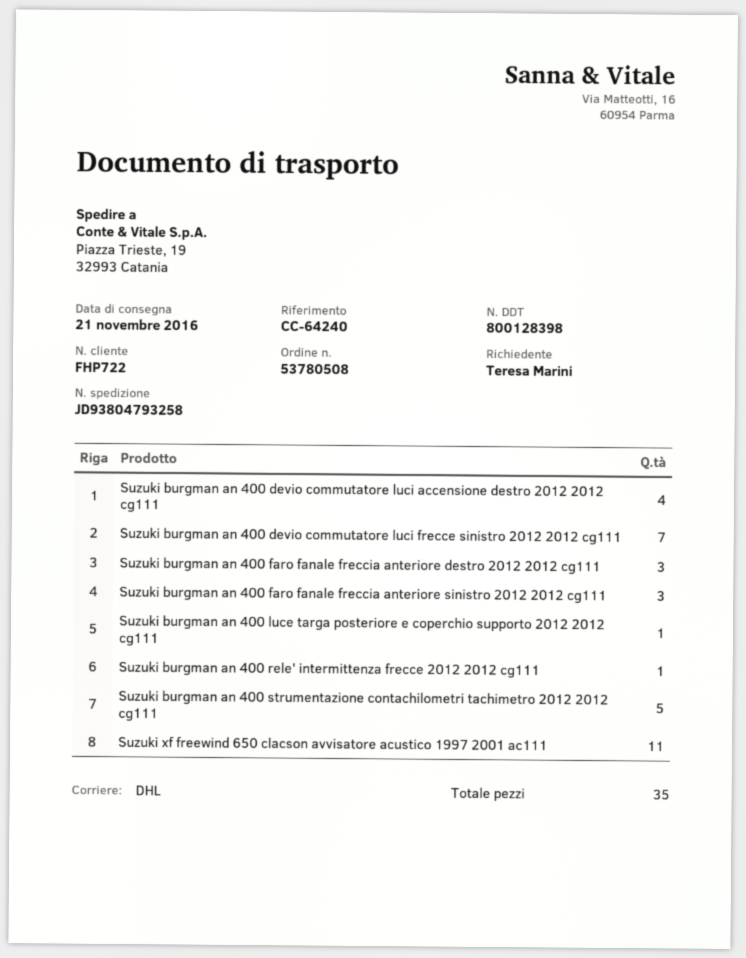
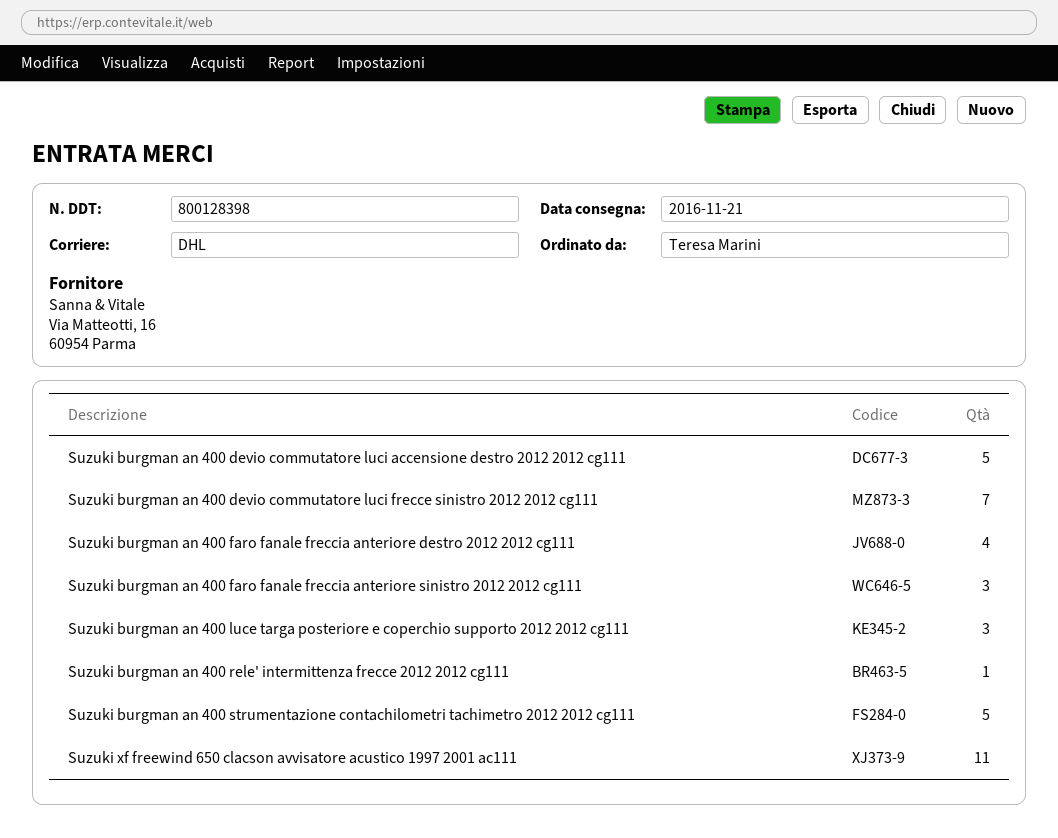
Suzuki burgman an 400 devio commutatore luci accensione destro 2012 2012 cg111: 4 -> 5
Suzuki burgman an 400 faro fanale freccia anteriore destro 2012 2012 cg111: 3 -> 4
Suzuki burgman an 400 luce targa posteriore e coperchio supporto 2012 2012 cg111: 1 -> 3

